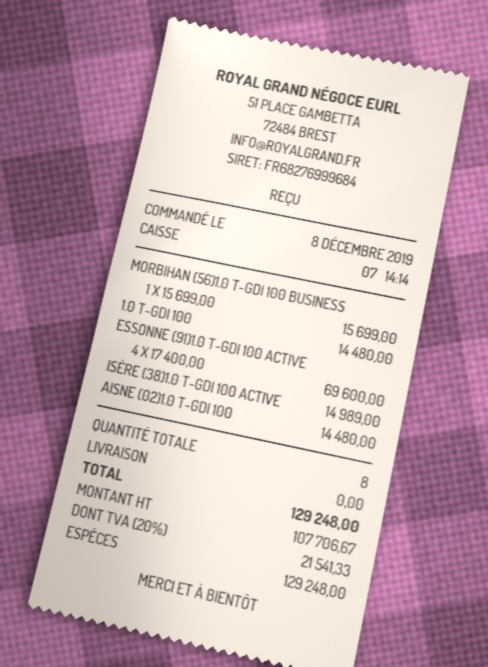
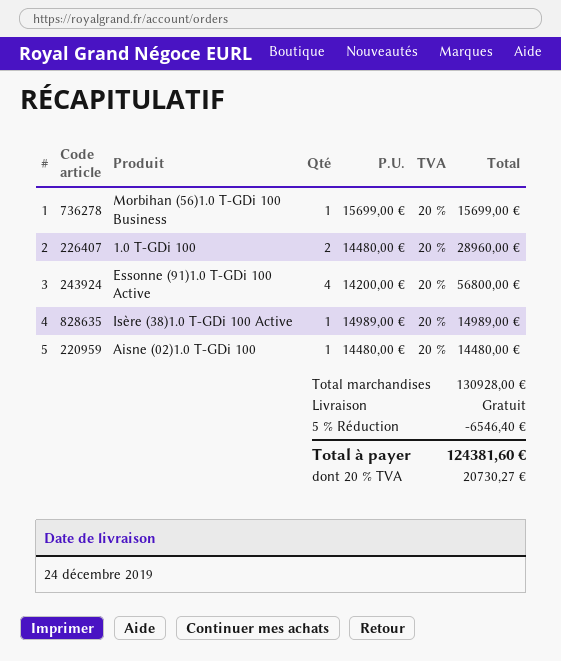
1.0 T-GDI 100: 1 x 14480.00 = 14480.00 -> 2 x 14480.00 = 28960.00
ESSONNE (91)1.0 T-GDI 100 ACTIVE: 4 x 17400.00 = 69600.00 -> 4 x 14200.00 = 56800.00
discount: none -> 5% = 6546.40
tax: 20% = 21541.33 -> 20% = 20730.27
total: 129248.00 -> 124381.60

